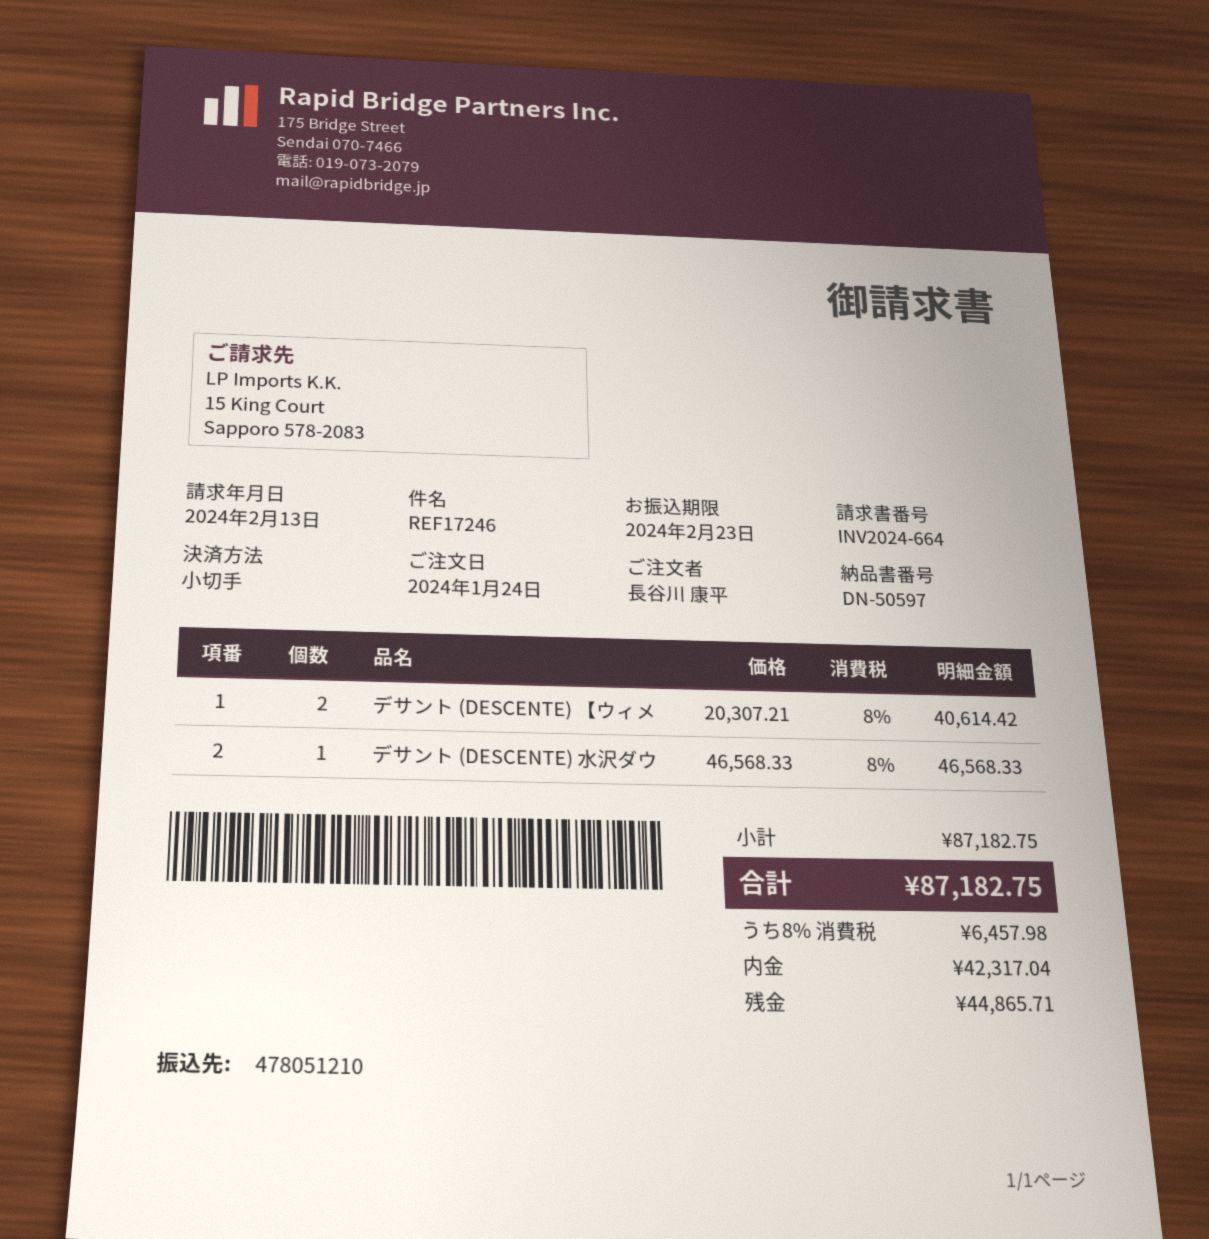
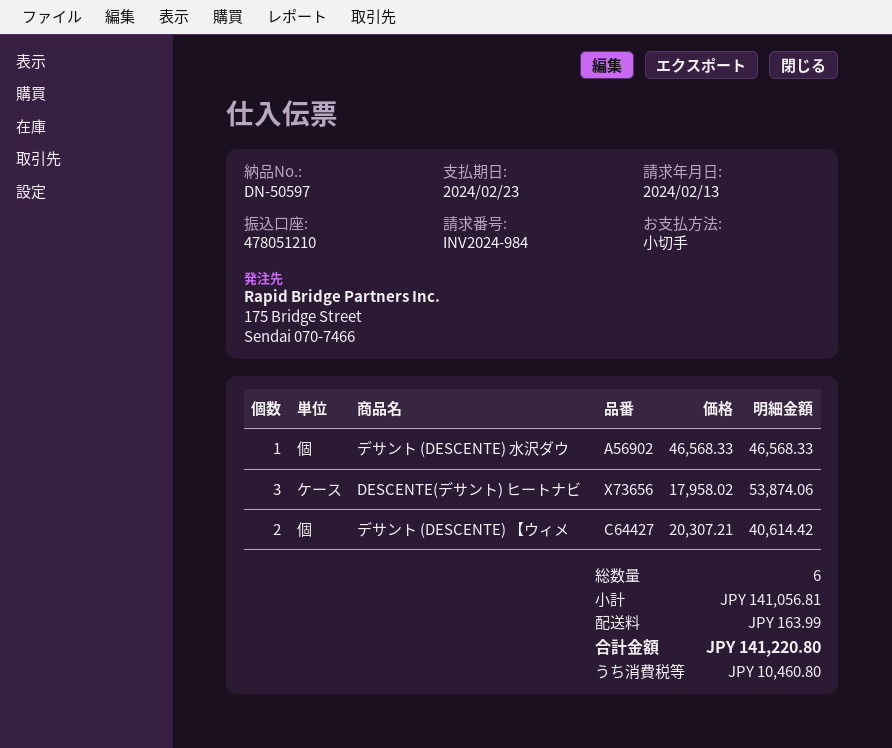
invoice number: INV2024-664 -> INV2024-984
DESCENTE(デサント) ヒートナビ: none -> 3 x 17958.02 = 53874.06
subtotal: 87182.75 -> 141056.81
shipping: none -> 163.99
tax: 6457.98 -> 10460.80
total: 87182.75 -> 141220.80

